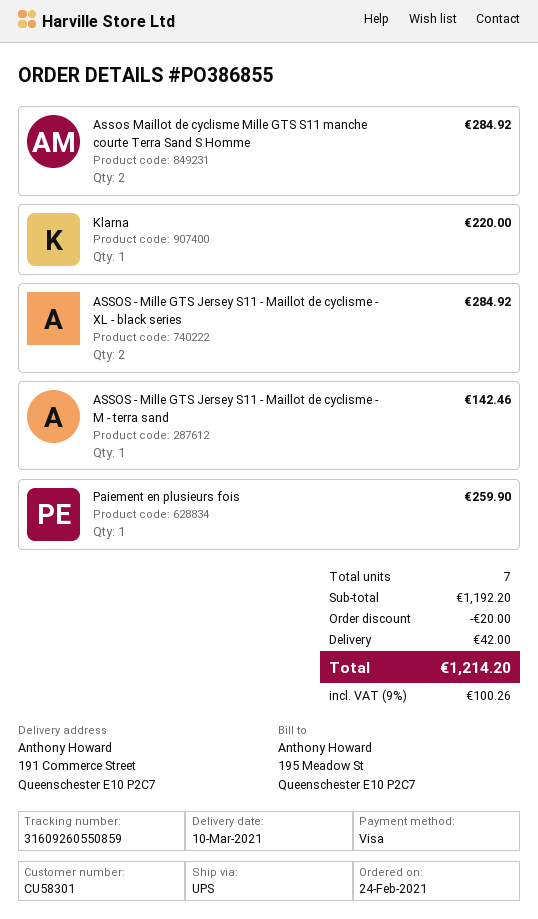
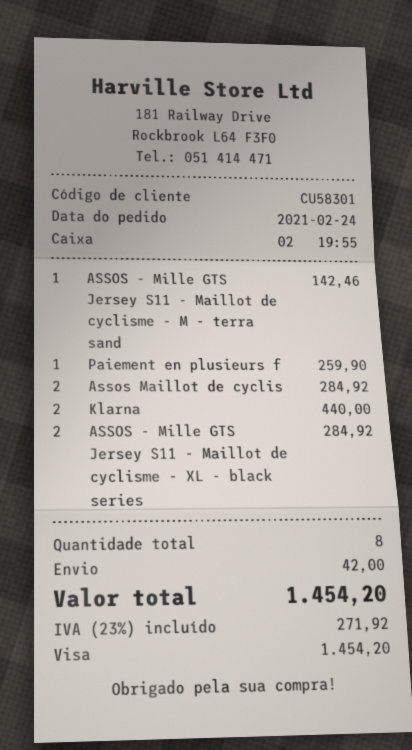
Klarna: 1 for 220.00 -> 2 for 440.00
total quantity: 7 -> 8
discount: 20.00 -> none
tax: 9% = 100.26 -> 23% = 271.92
total: 1214.20 -> 1454.20

